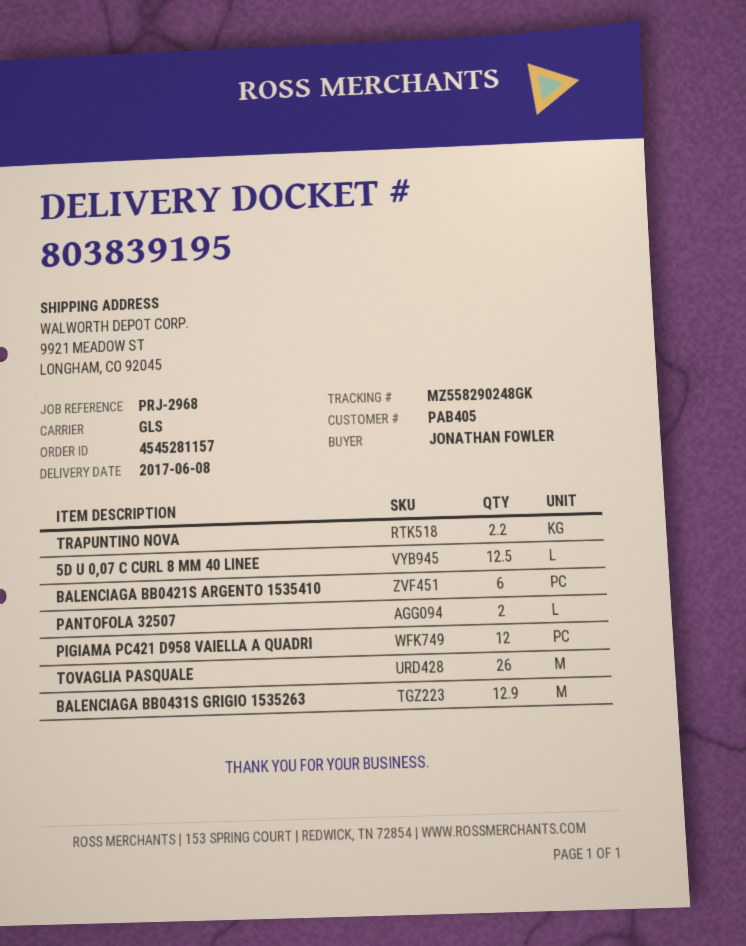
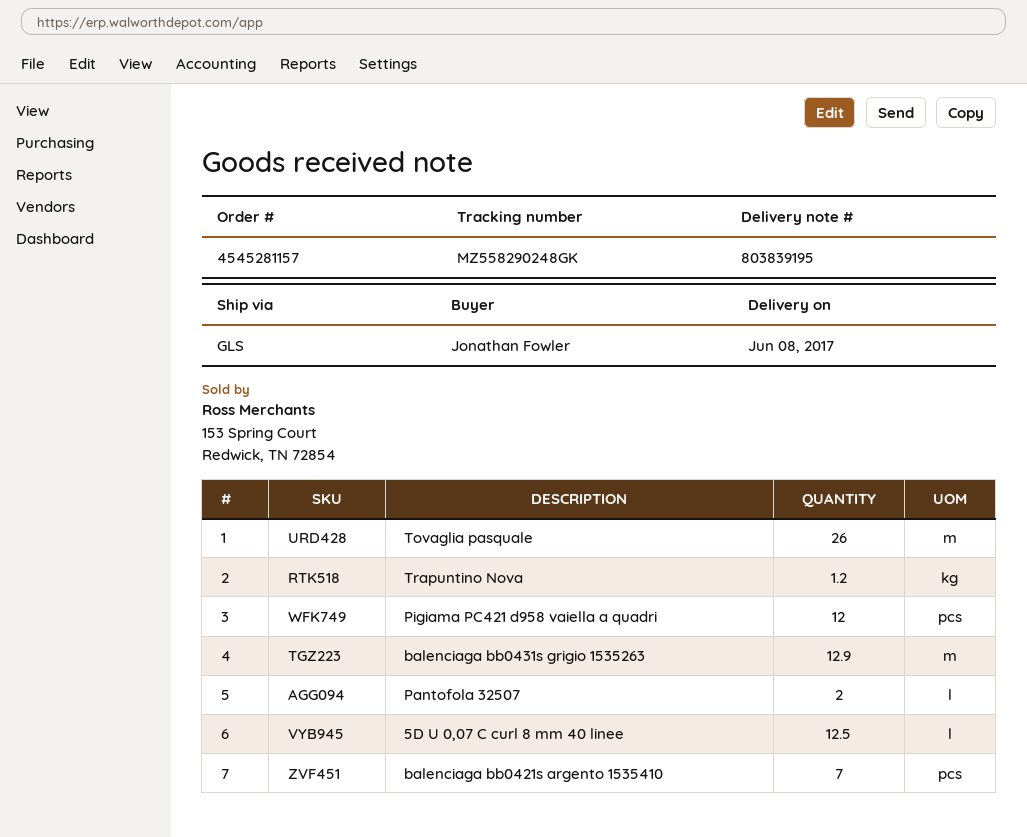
TRAPUNTINO NOVA: 2.2 -> 1.2
BALENCIAGA BB0421S ARGENTO 1535410: 6 -> 7

